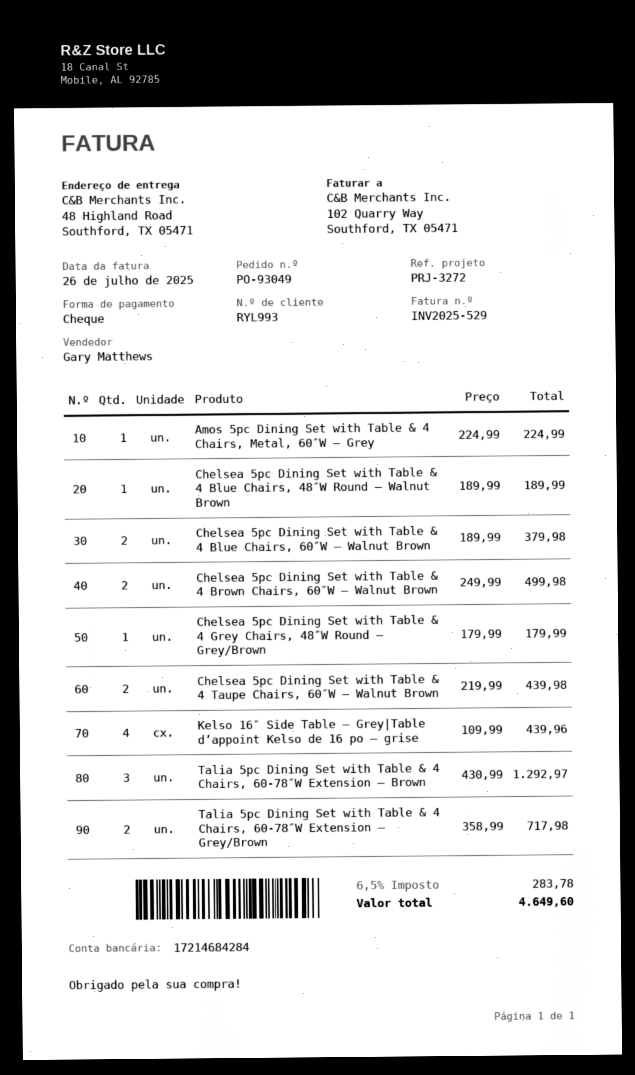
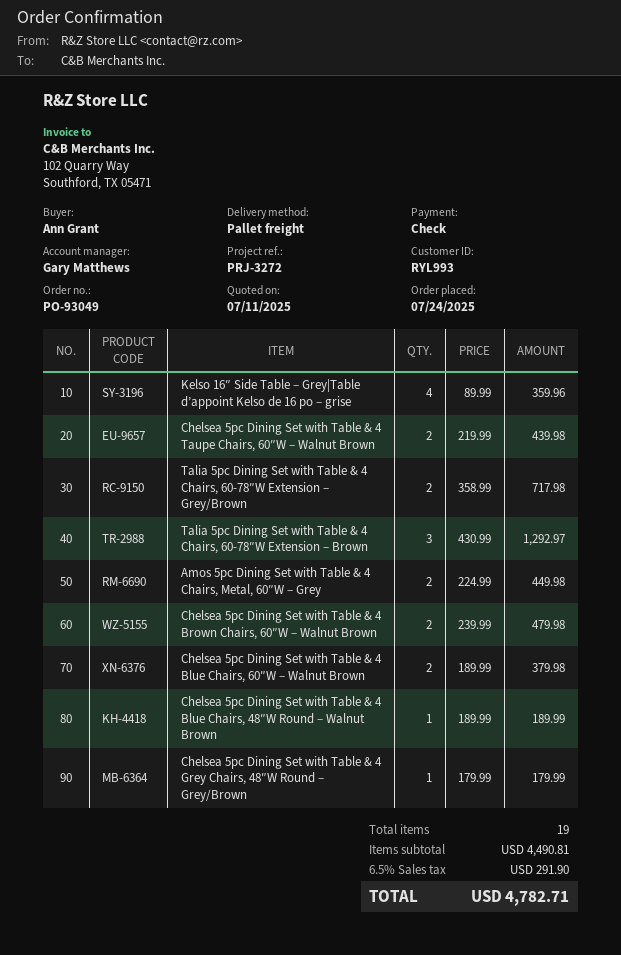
Amos 5pc Dining Set with Table & 4 Chairs, Metal, 60″W – Grey: 1 x 224.99 = 224.99 -> 2 x 224.99 = 449.98
Chelsea 5pc Dining Set with Table & 4 Brown Chairs, 60″W – Walnut Brown: 2 x 249.99 = 499.98 -> 2 x 239.99 = 479.98
Kelso 16″ Side Table – Grey|Table d’appoint Kelso de 16 po – grise: 4 x 109.99 = 439.96 -> 4 x 89.99 = 359.96
tax: 6.5% = 283.78 -> 6.5% = 291.90
total: 4649.60 -> 4782.71

